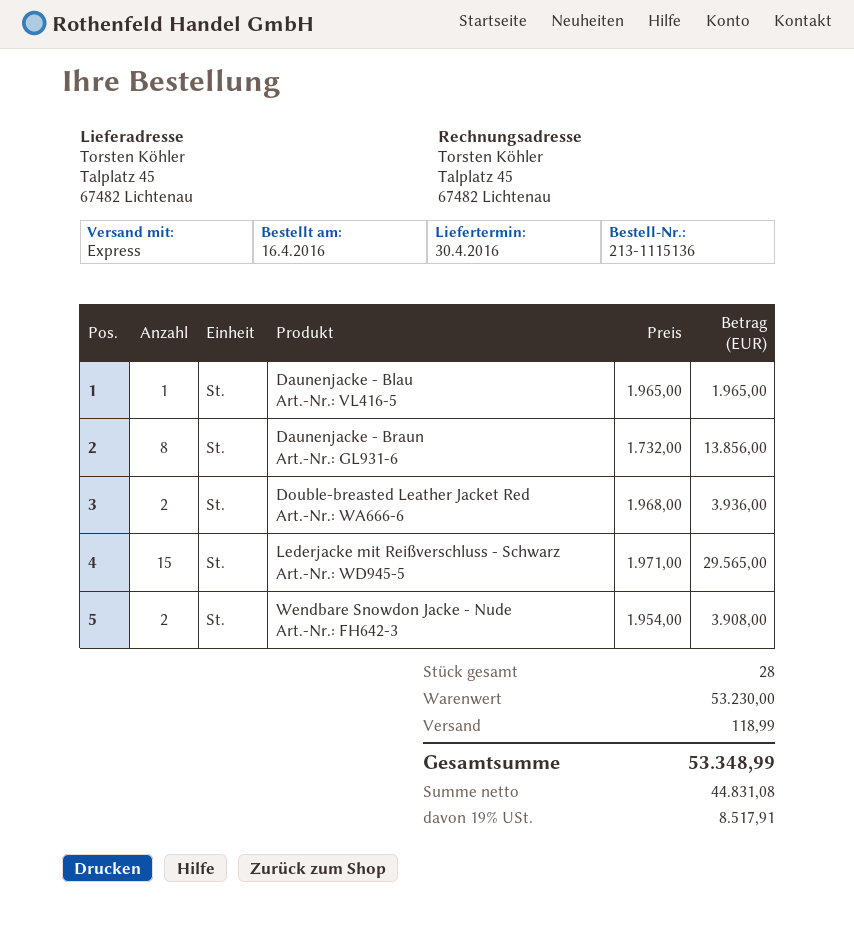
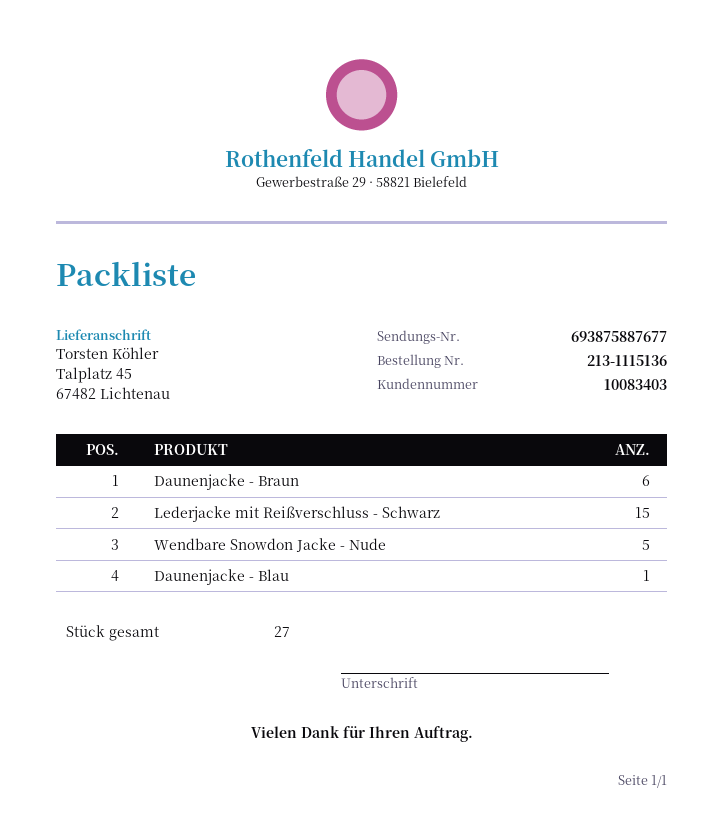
Daunenjacke - Braun: 8 -> 6
Double-breasted Leather Jacket Red: 2 -> none
Wendbare Snowdon Jacke - Nude: 2 -> 5
total quantity: 28 -> 27

